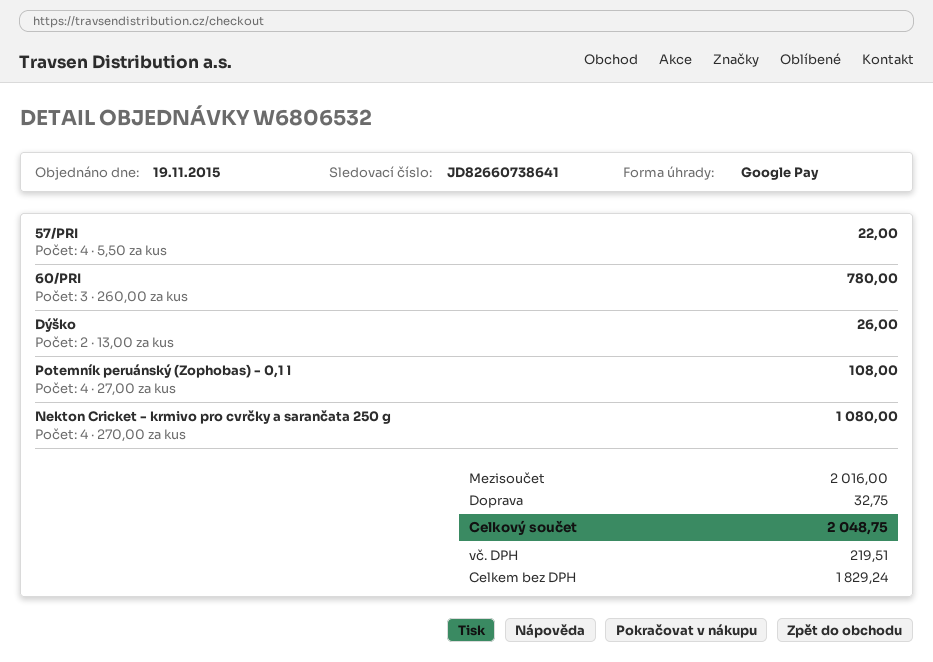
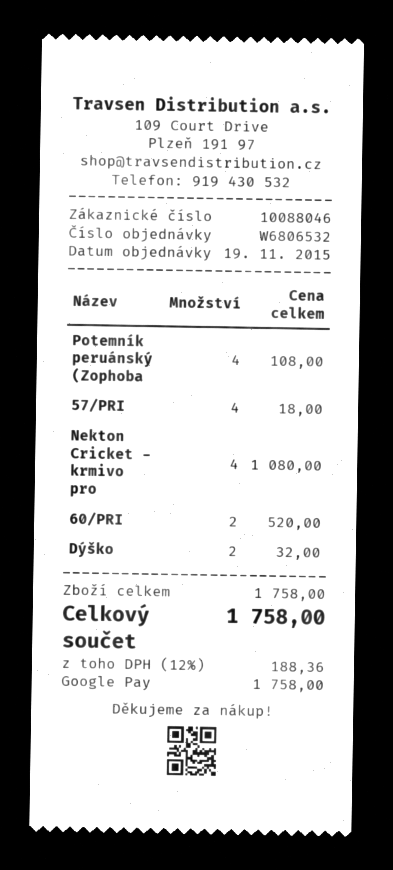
57/PRI: 4 for 22.00 -> 4 for 18.00
60/PRI: 3 for 780.00 -> 2 for 520.00
Dýško: 2 for 26.00 -> 2 for 32.00
subtotal: 2016.00 -> 1758.00
shipping: 32.75 -> none
tax: 219.51 -> 188.36
total: 2048.75 -> 1758.00

